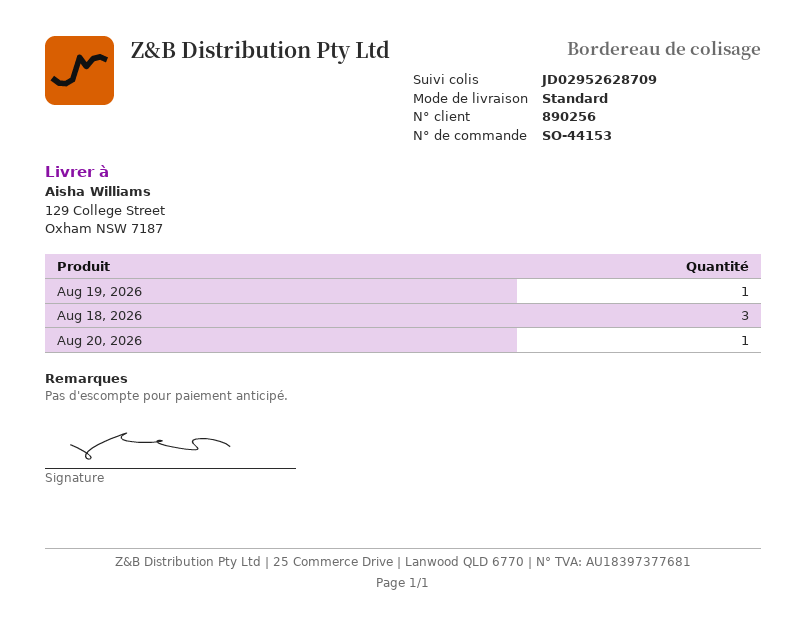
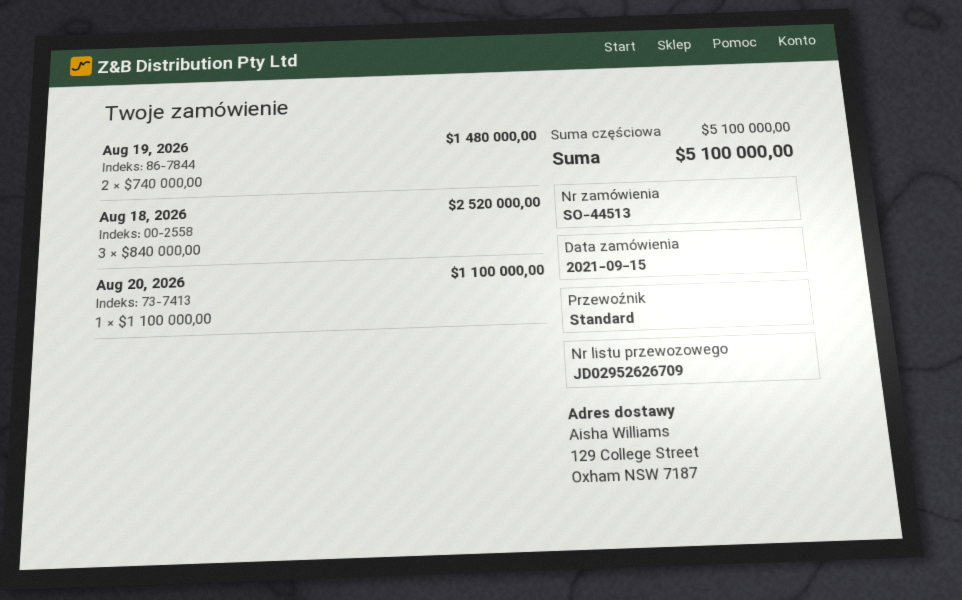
order number: SO-44153 -> SO-44513
tracking number: JD02952628709 -> JD02952626709
Aug 19, 2026: 1 -> 2

